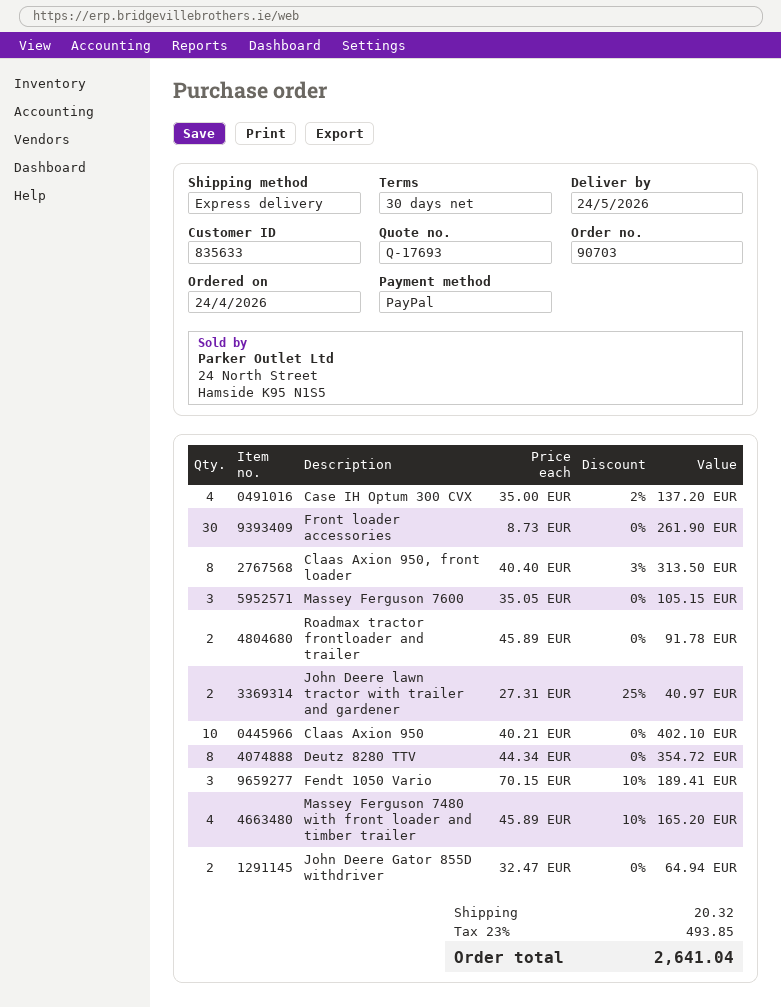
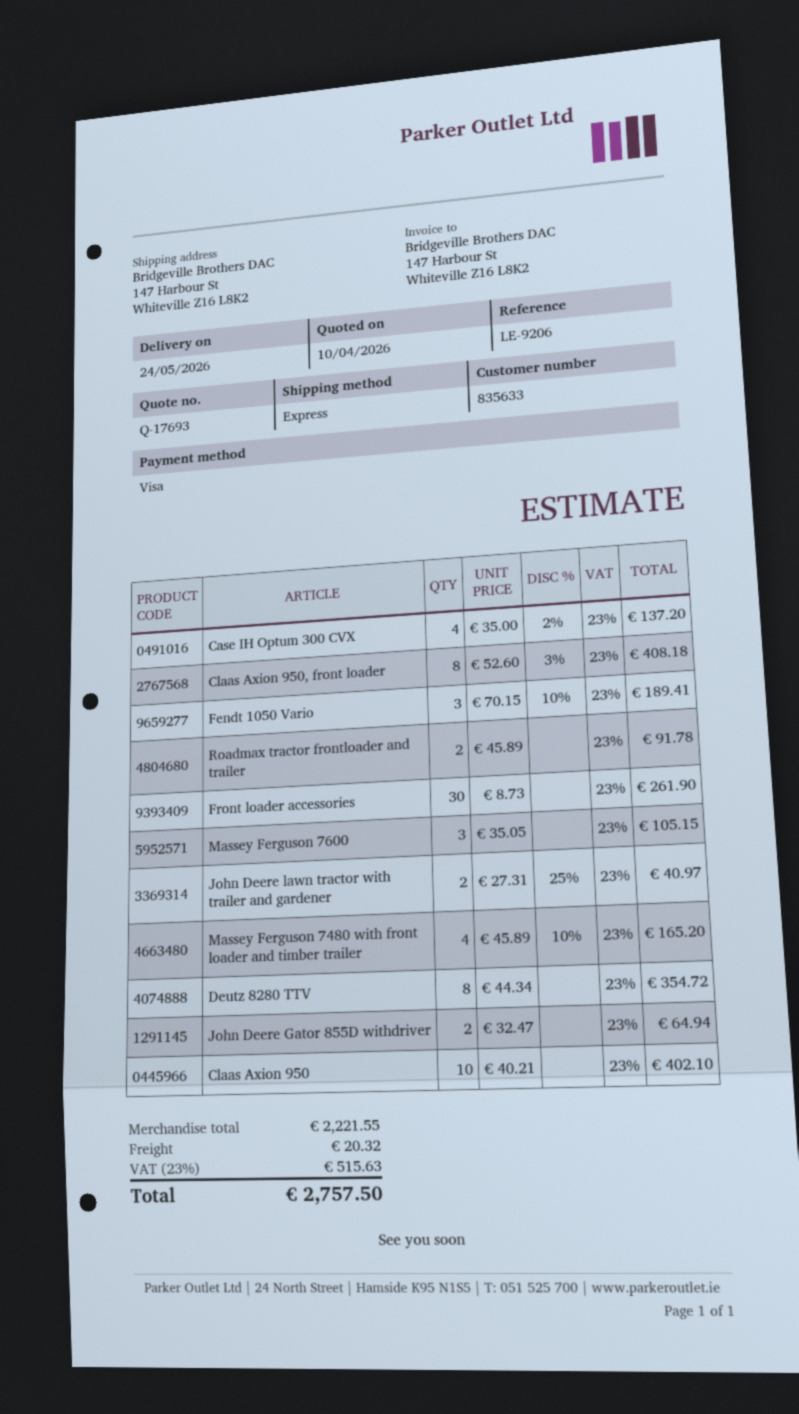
payment method: PayPal -> Visa
Claas Axion 950, front loader: 8 x 40.40 - 3% = 313.50 -> 8 x 52.60 - 3% = 408.18
tax: 23% = 493.85 -> 23% = 515.63
total: 2641.04 -> 2757.50

